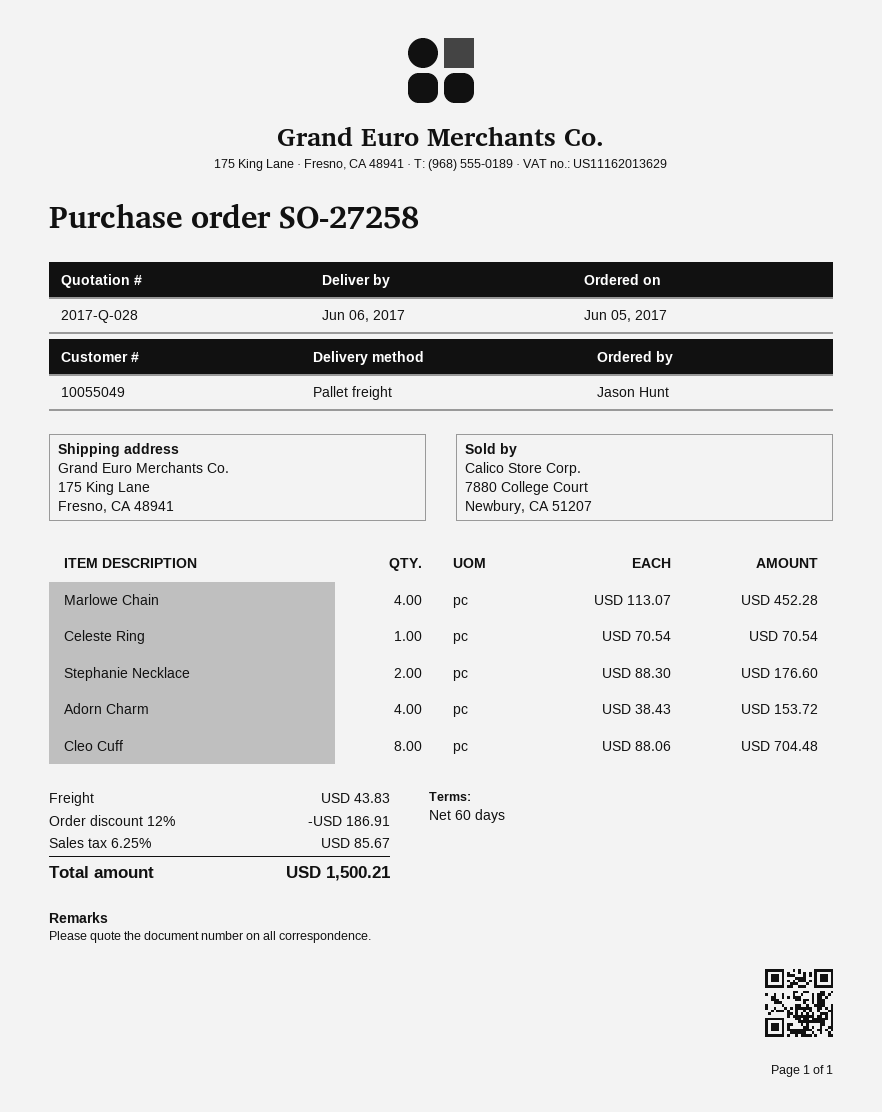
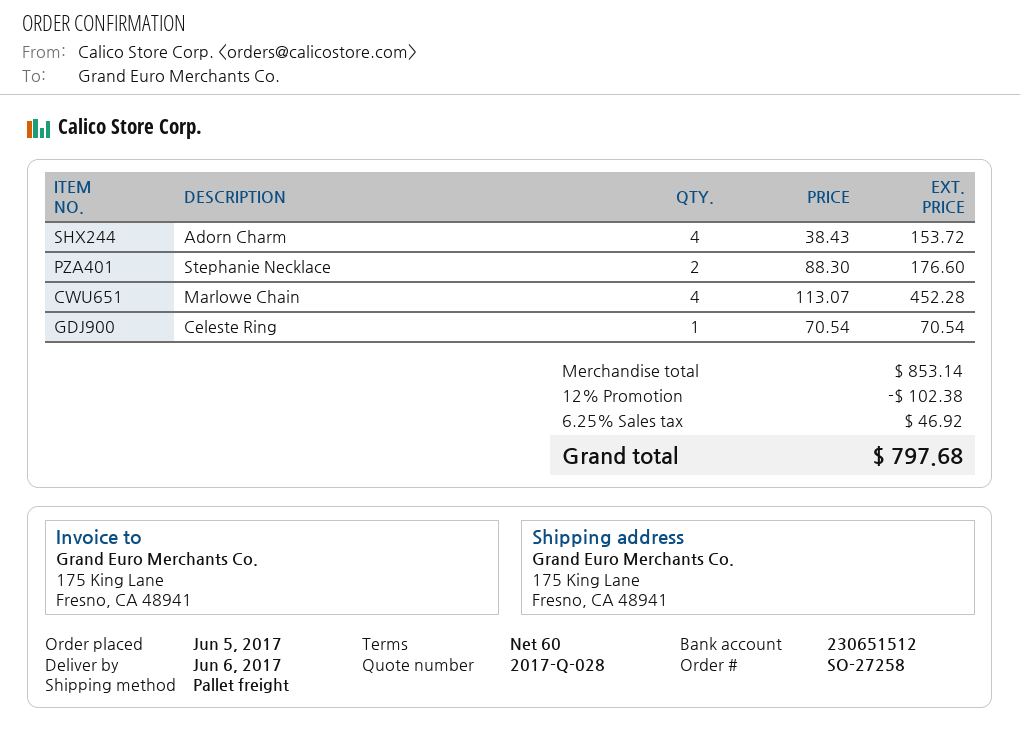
Cleo Cuff: 8 x 88.06 = 704.48 -> none
discount: 12% = 186.91 -> 12% = 102.38
shipping: 43.83 -> none
tax: 6.25% = 85.67 -> 6.25% = 46.92
total: 1500.21 -> 797.68

